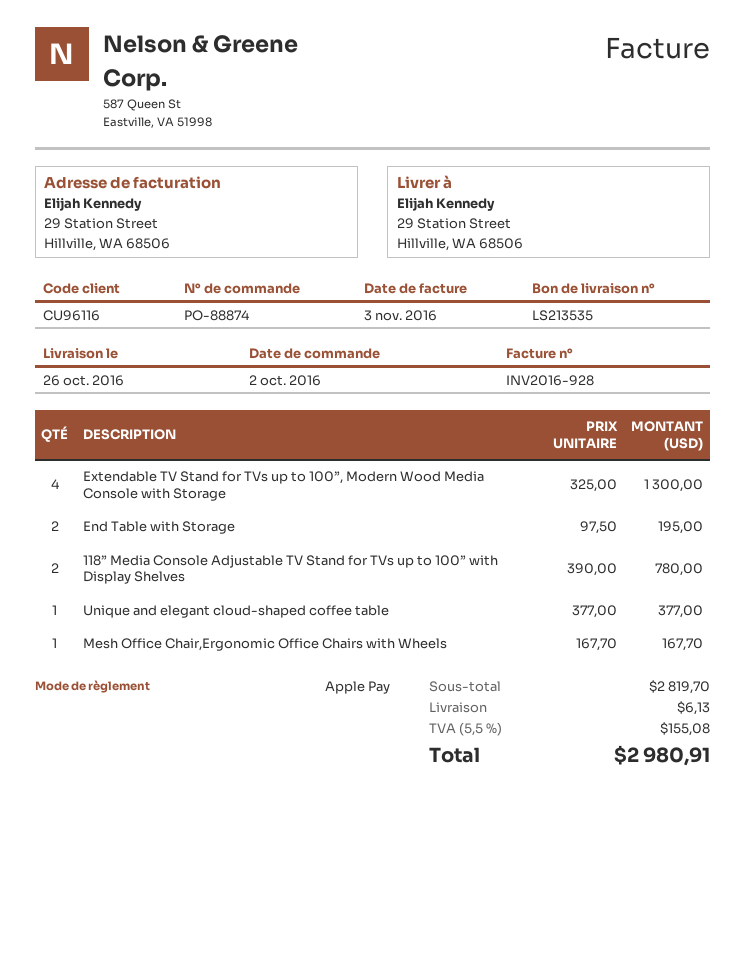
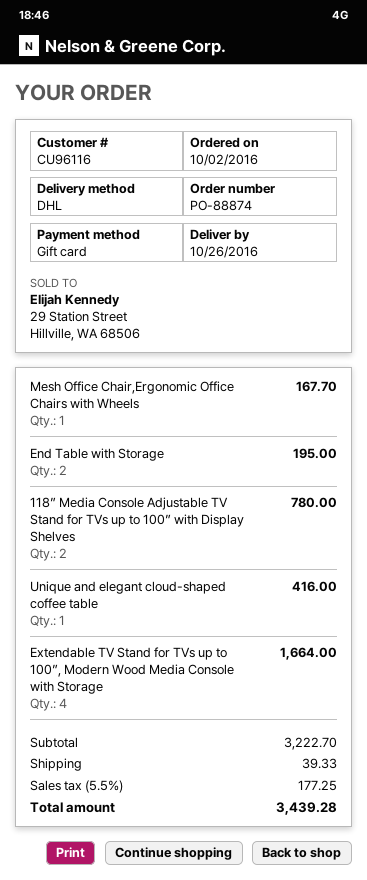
payment method: Apple Pay -> gift card
Extendable TV Stand for TVs up to 100”, Modern Wood Media Console with Storage: 4 for 1300.00 -> 4 for 1664.00
Unique and elegant cloud-shaped coffee table: 1 for 377.00 -> 1 for 416.00
subtotal: 2819.70 -> 3222.70
shipping: 6.13 -> 39.33
tax: 5.5% = 155.08 -> 5.5% = 177.25
total: 2980.91 -> 3439.28

